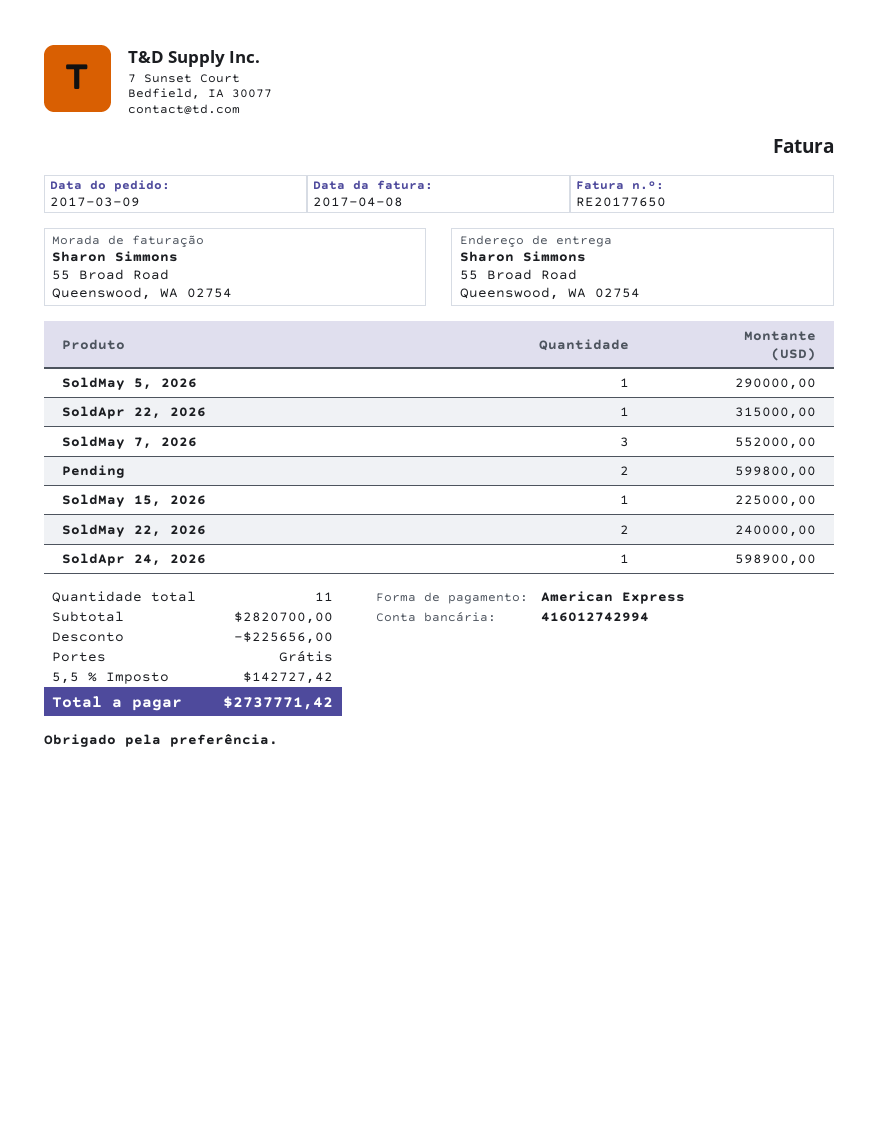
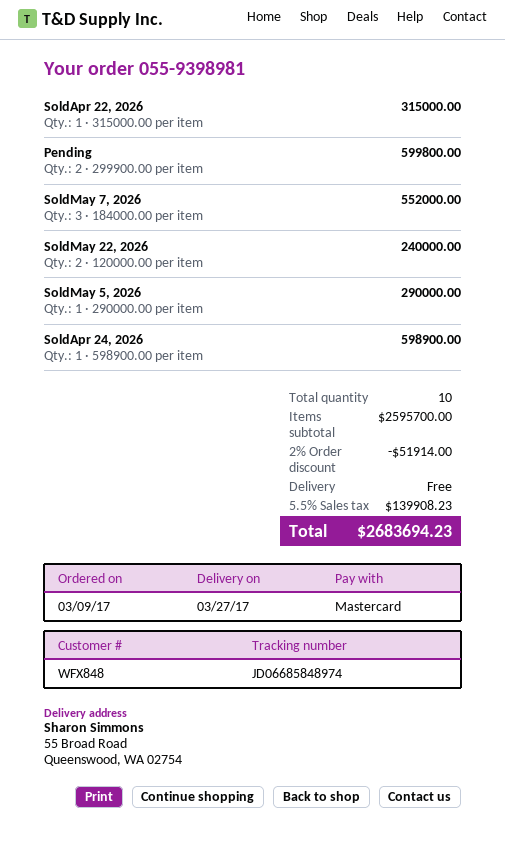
payment method: American Express -> Mastercard
SoldMay 15, 2026: 1 for 225000.00 -> none
total quantity: 11 -> 10
subtotal: 2820700.00 -> 2595700.00
discount: 225656.00 -> 51914.00
tax: 5.5% = 142727.42 -> 5.5% = 139908.23
total: 2737771.42 -> 2683694.23

